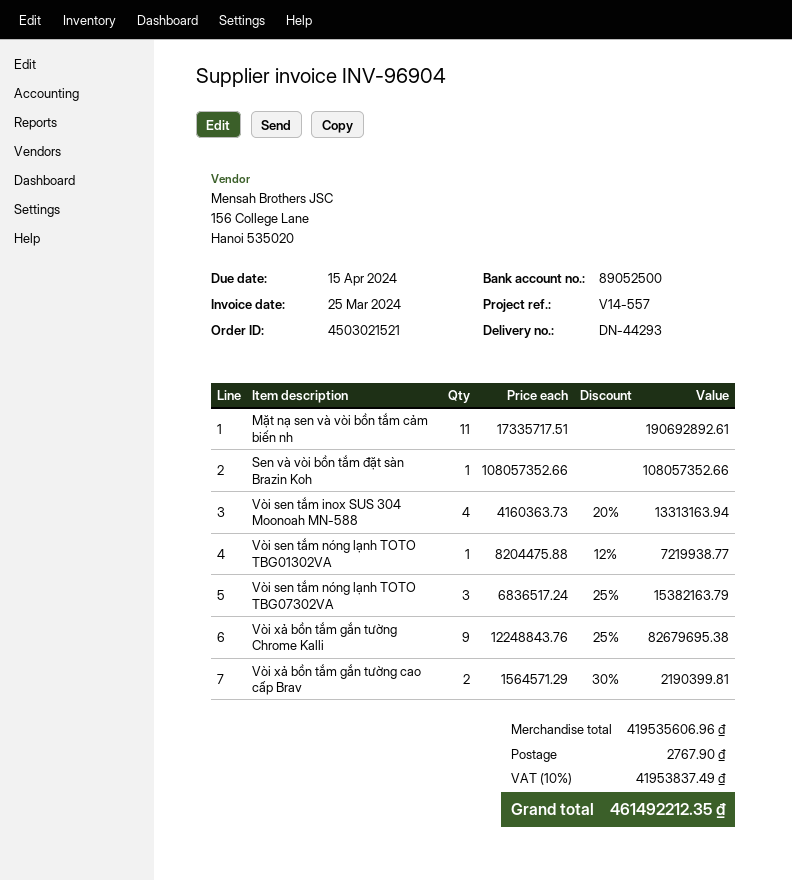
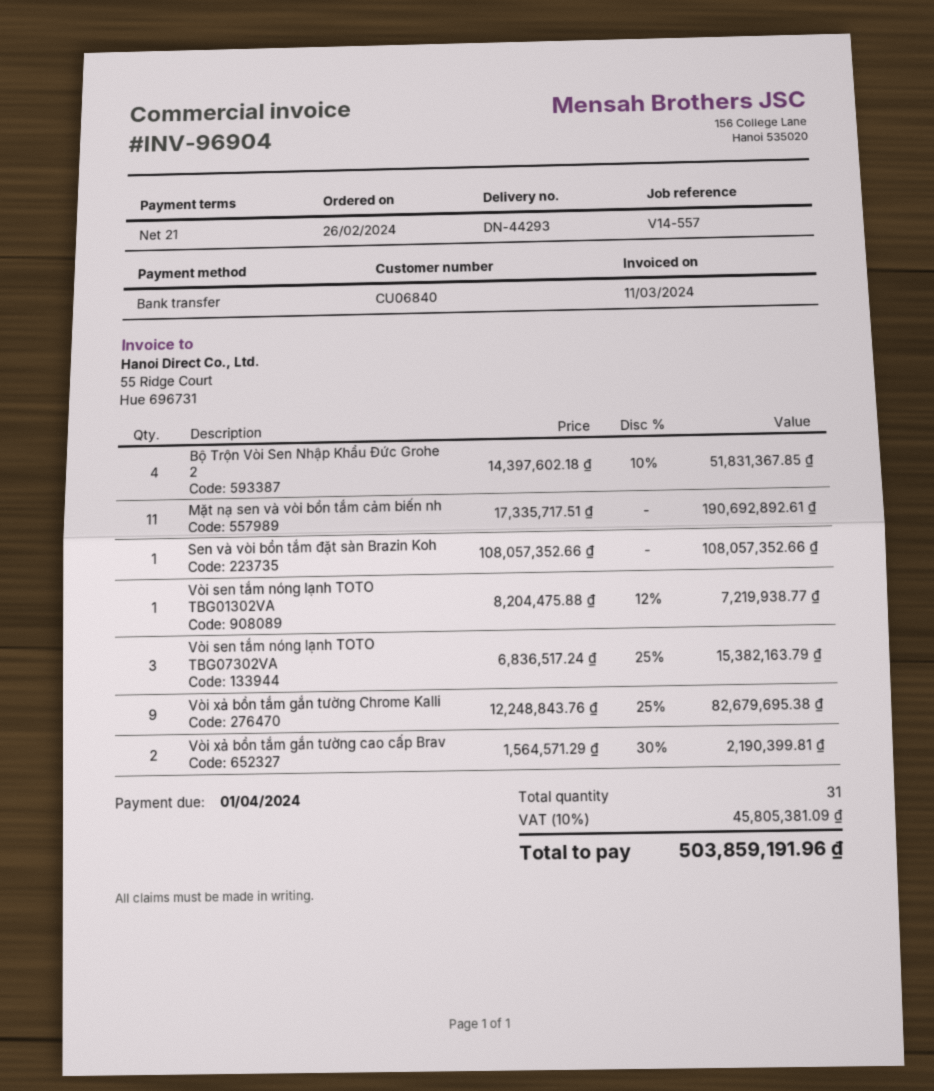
invoice date: 2024-03-25 -> 2024-03-11
due date: 2024-04-15 -> 2024-04-01
Vòi sen tắm inox SUS 304 Moonoah MN-588: 4 x 4160363.73 - 20% = 13313163.94 -> none
Bộ Trộn Vòi Sen Nhập Khẩu Đức Grohe 2: none -> 4 x 14397602.18 - 10% = 51831367.85
shipping: 2767.90 -> none
tax: 10% = 41953837.49 -> 10% = 45805381.09
total: 461492212.35 -> 503859191.96

